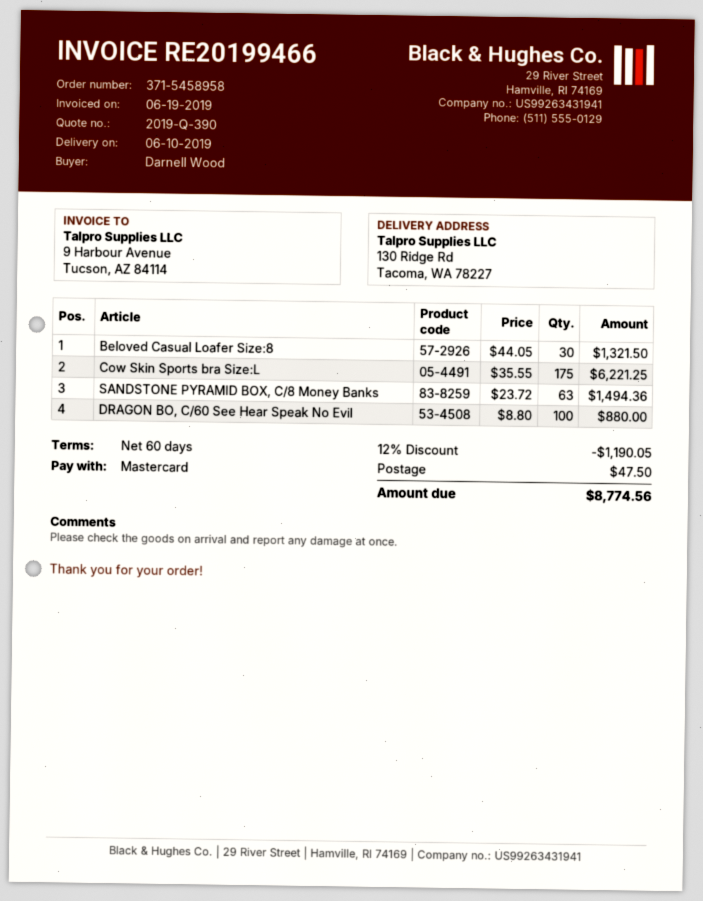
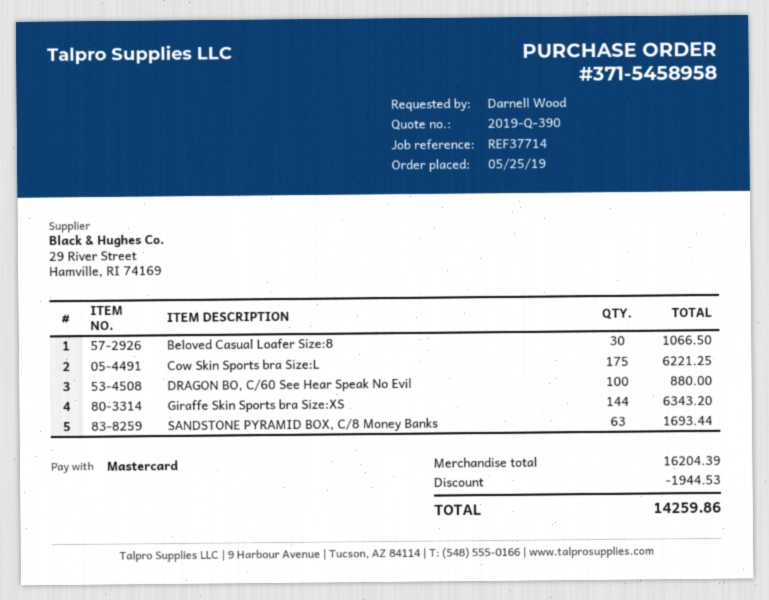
Beloved Casual Loafer Size:8: 30 for 1321.50 -> 30 for 1066.50
SANDSTONE PYRAMID BOX, C/8 Money Banks: 63 for 1494.36 -> 63 for 1693.44
Giraffe Skin Sports bra Size:XS: none -> 144 for 6343.20
discount: 1190.05 -> 1944.53
shipping: 47.50 -> none
total: 8774.56 -> 14259.86

